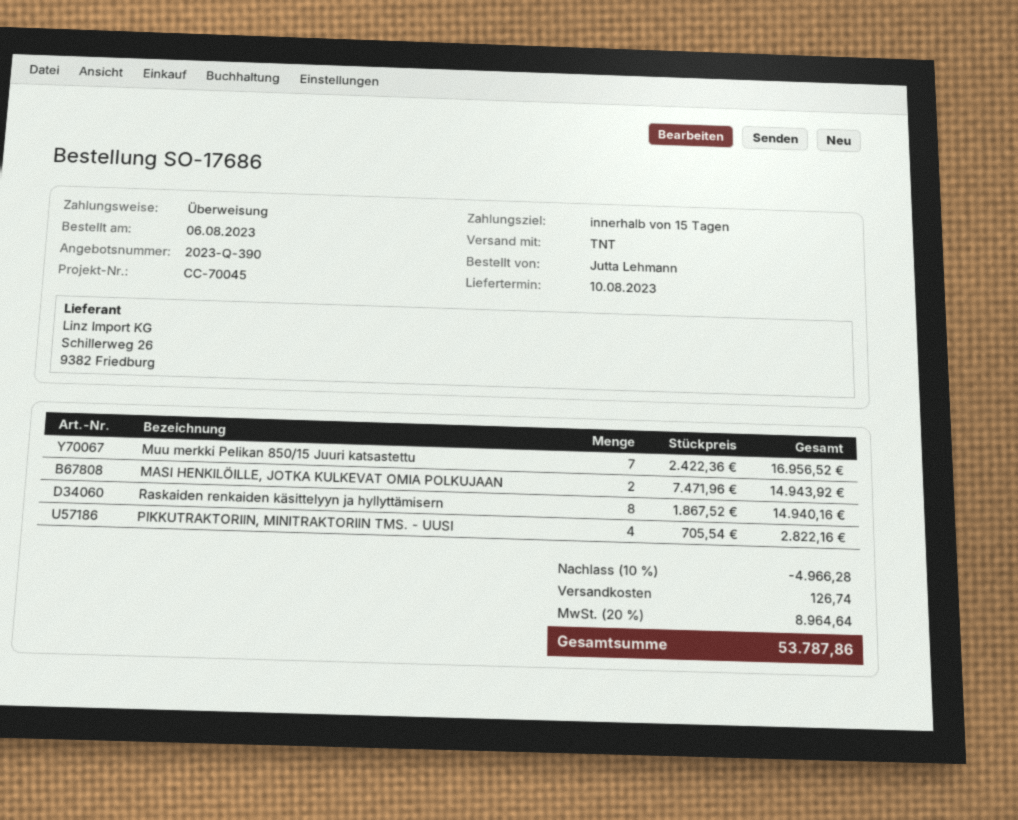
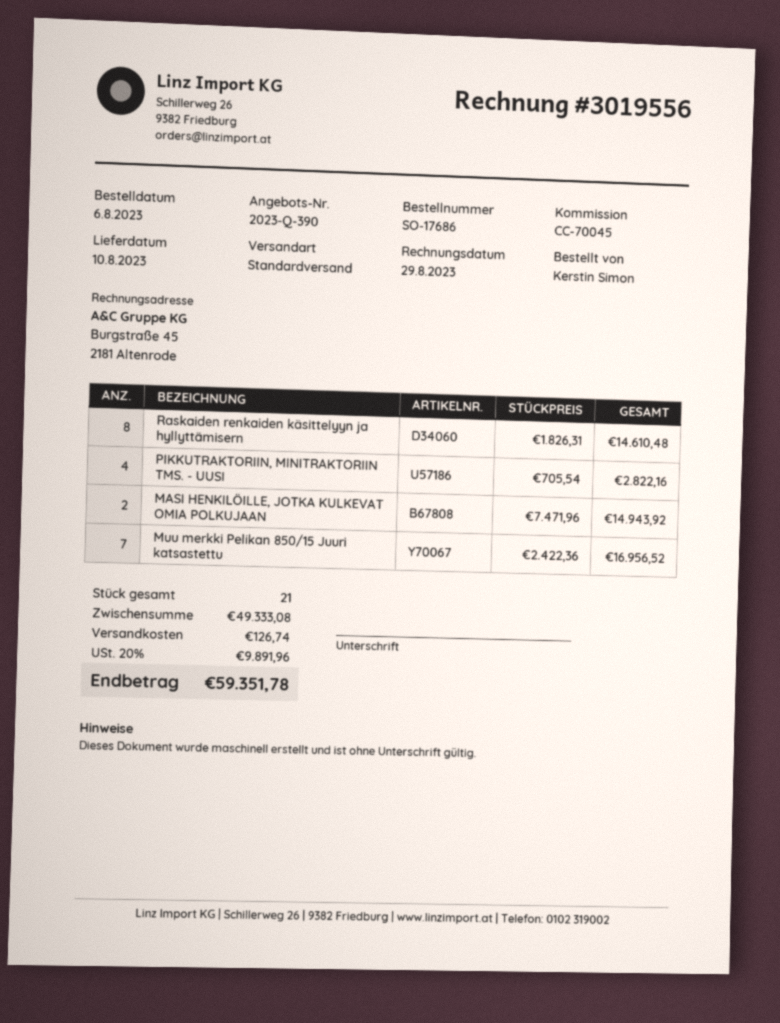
ordered by: Jutta Lehmann -> Kerstin Simon
shipping method: TNT -> standard
Raskaiden renkaiden käsittelyyn ja hyllyttämisern: 8 x 1867.52 = 14940.16 -> 8 x 1826.31 = 14610.48
discount: 10% = 4966.28 -> none
tax: 20% = 8964.64 -> 20% = 9891.96
total: 53787.86 -> 59351.78

